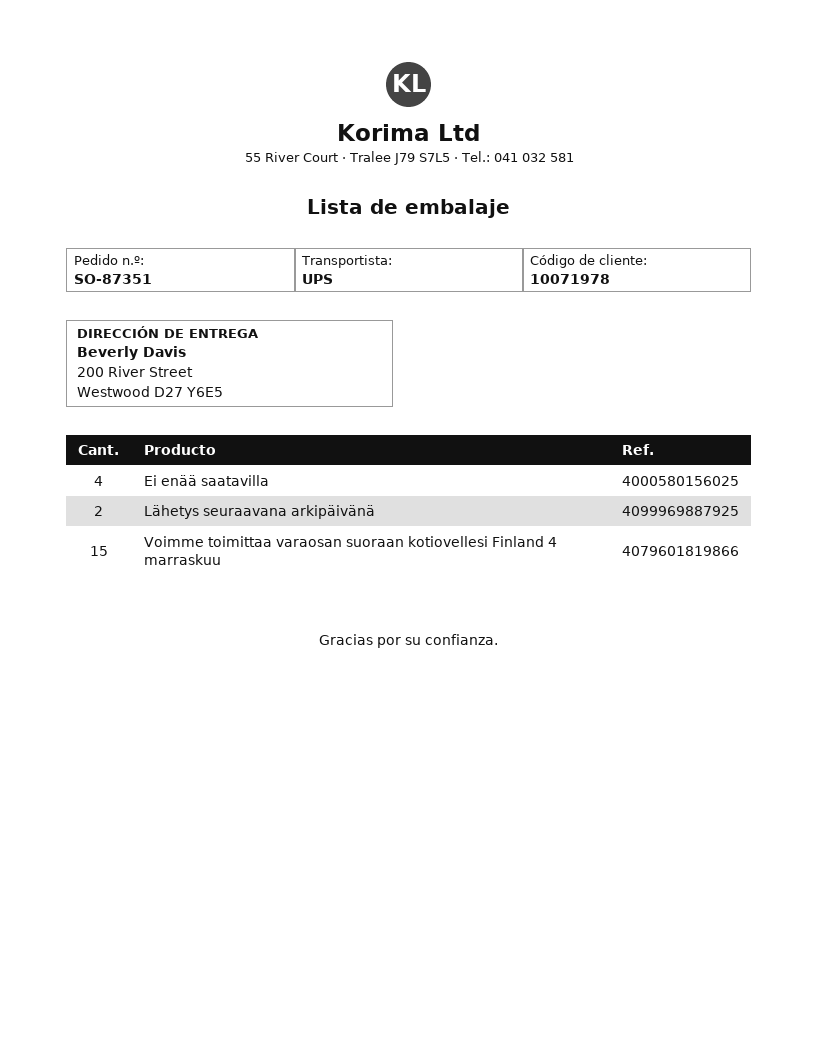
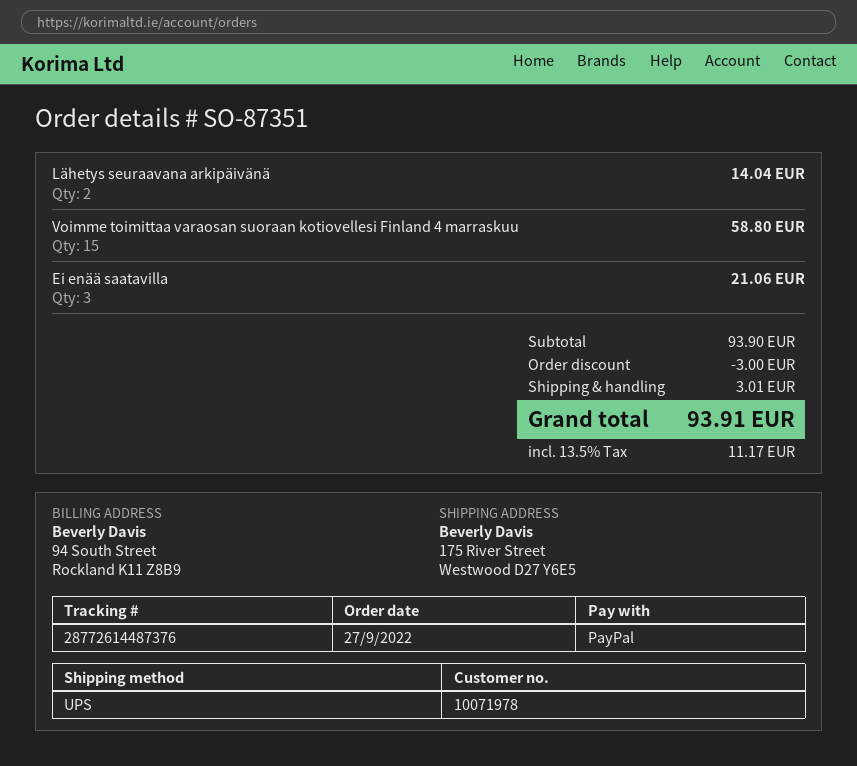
ship to: 200 River Street, Westwood D27 Y6E5 -> 175 River Street, Westwood D27 Y6E5
Ei enää saatavilla: 4 -> 3

